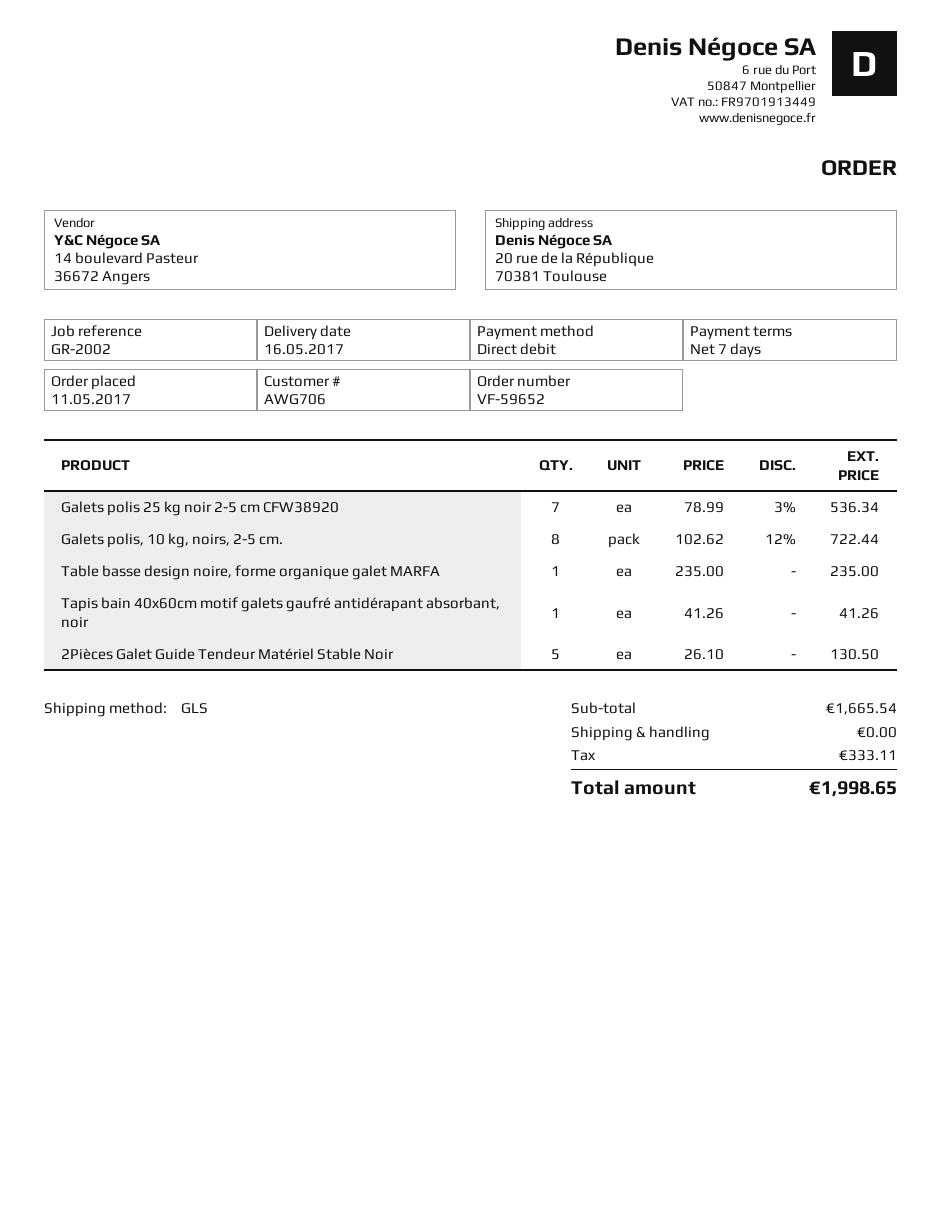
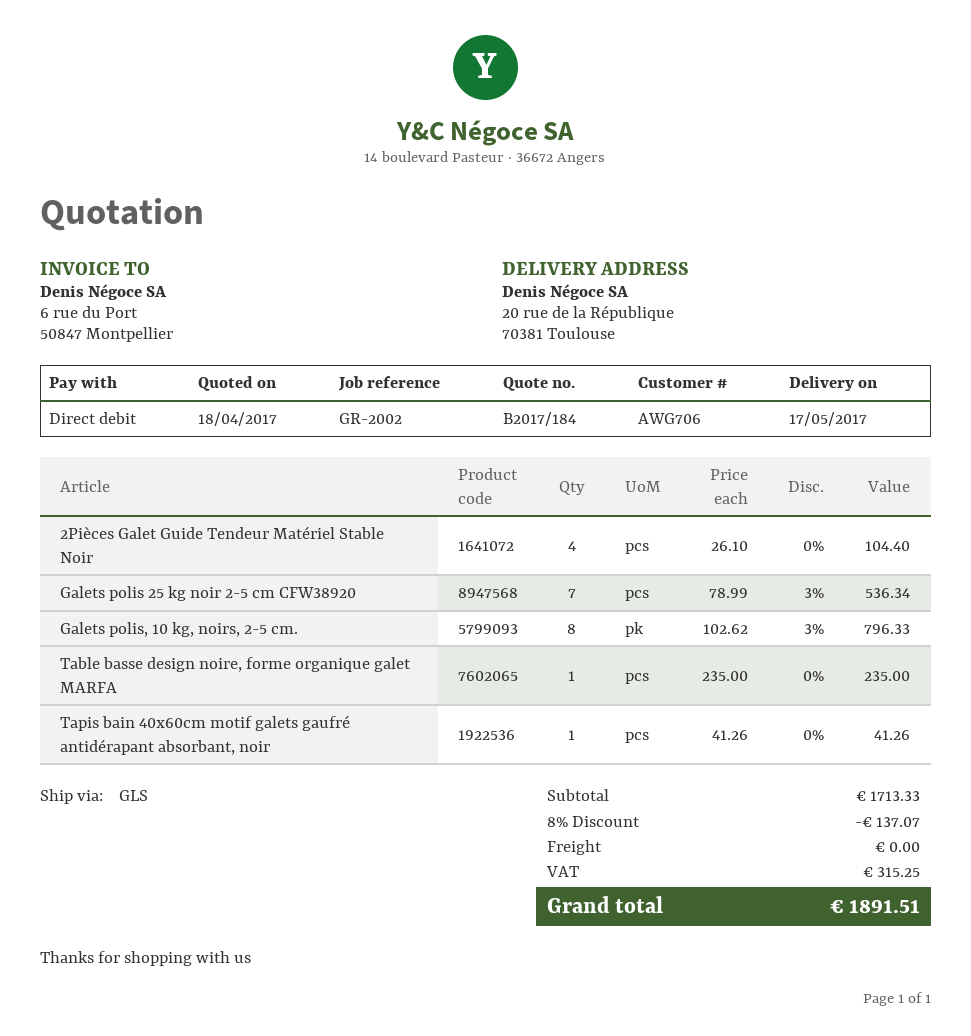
delivery date: 2017-05-16 -> 2017-05-17
Galets polis, 10 kg, noirs, 2-5 cm.: 8 x 102.62 - 12% = 722.44 -> 8 x 102.62 - 3% = 796.33
2Pièces Galet Guide Tendeur Matériel Stable Noir: 5 x 26.10 = 130.50 -> 4 x 26.10 = 104.40
subtotal: 1665.54 -> 1713.33
discount: none -> 8% = 137.07
tax: 333.11 -> 315.25
total: 1998.65 -> 1891.51

